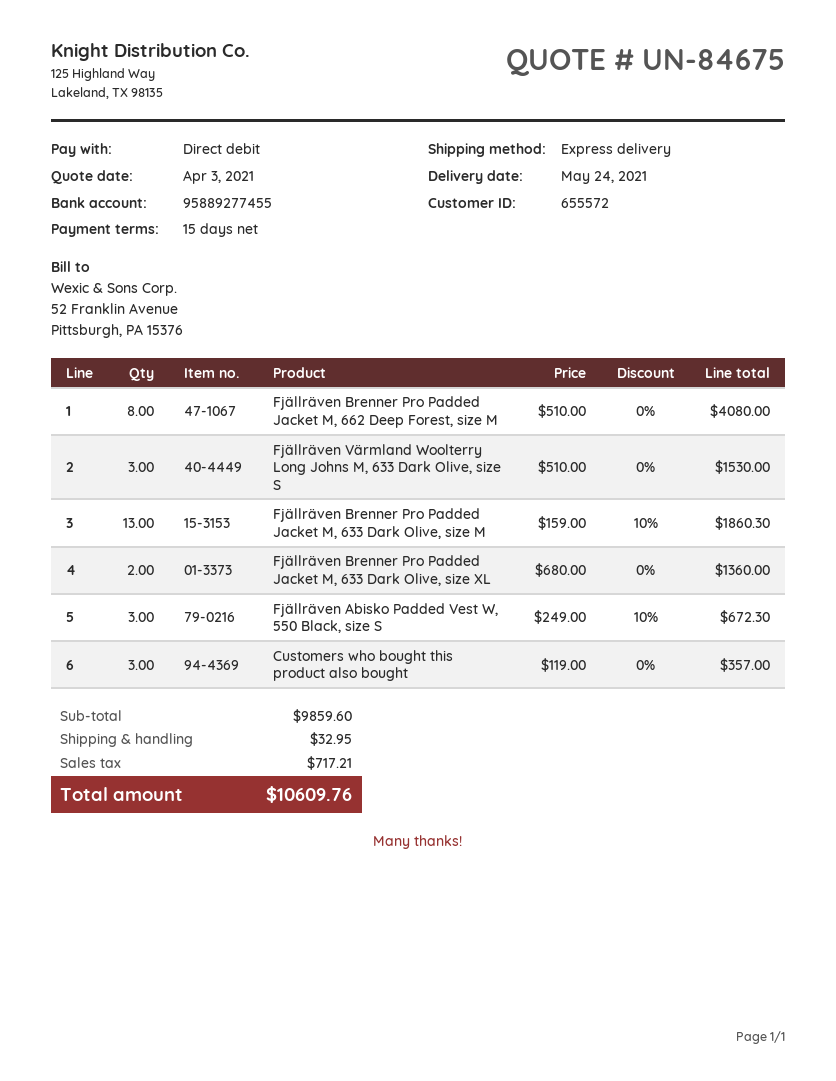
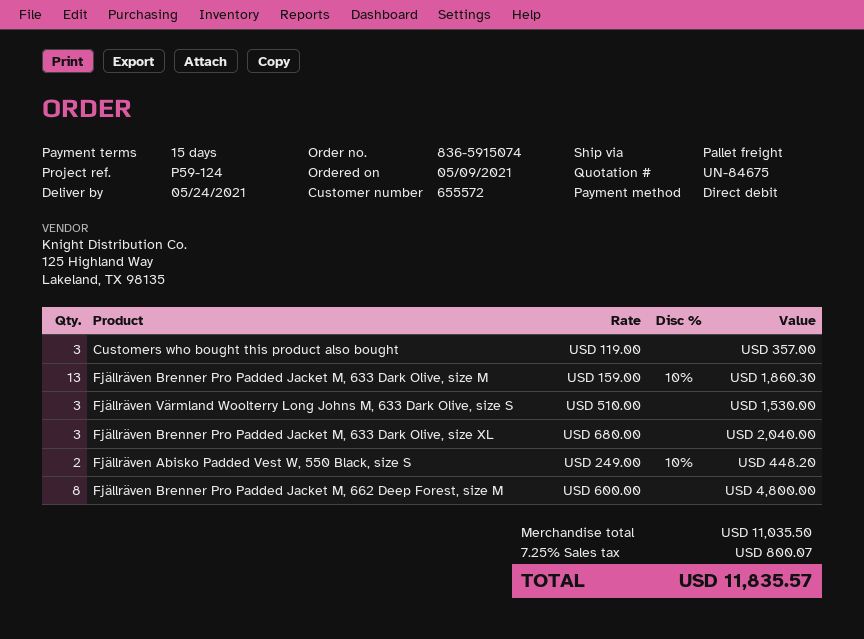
shipping method: express -> pallet freight
Fjällräven Brenner Pro Padded Jacket M, 662 Deep Forest, size M: 8 x 510.00 = 4080.00 -> 8 x 600.00 = 4800.00
Fjällräven Brenner Pro Padded Jacket M, 633 Dark Olive, size XL: 2 x 680.00 = 1360.00 -> 3 x 680.00 = 2040.00
Fjällräven Abisko Padded Vest W, 550 Black, size S: 3 x 249.00 - 10% = 672.30 -> 2 x 249.00 - 10% = 448.20
subtotal: 9859.60 -> 11035.50
shipping: 32.95 -> none
tax: 717.21 -> 800.07
total: 10609.76 -> 11835.57

